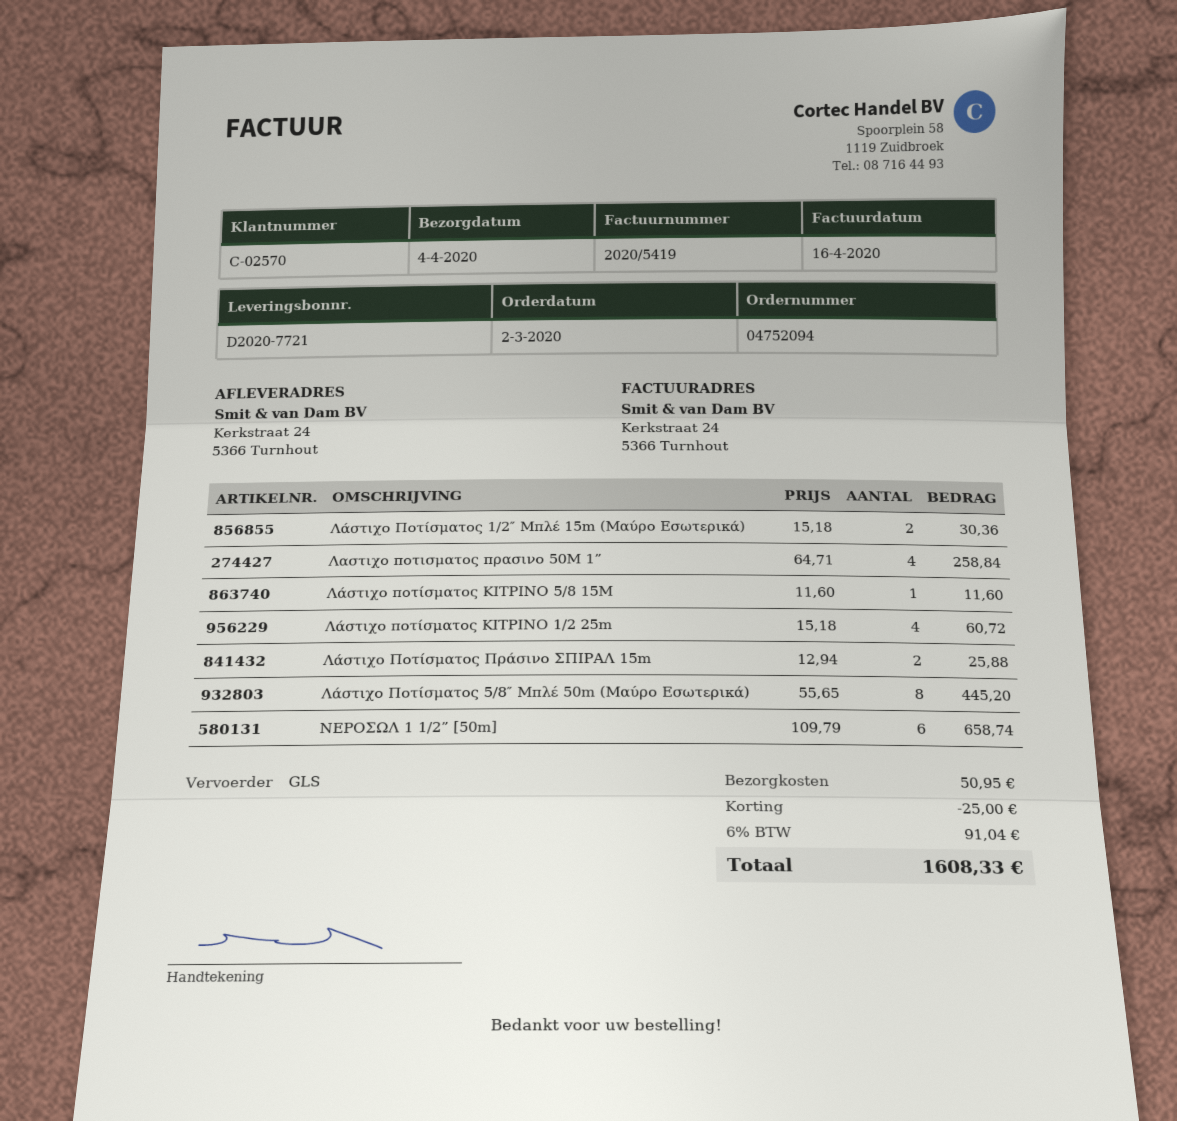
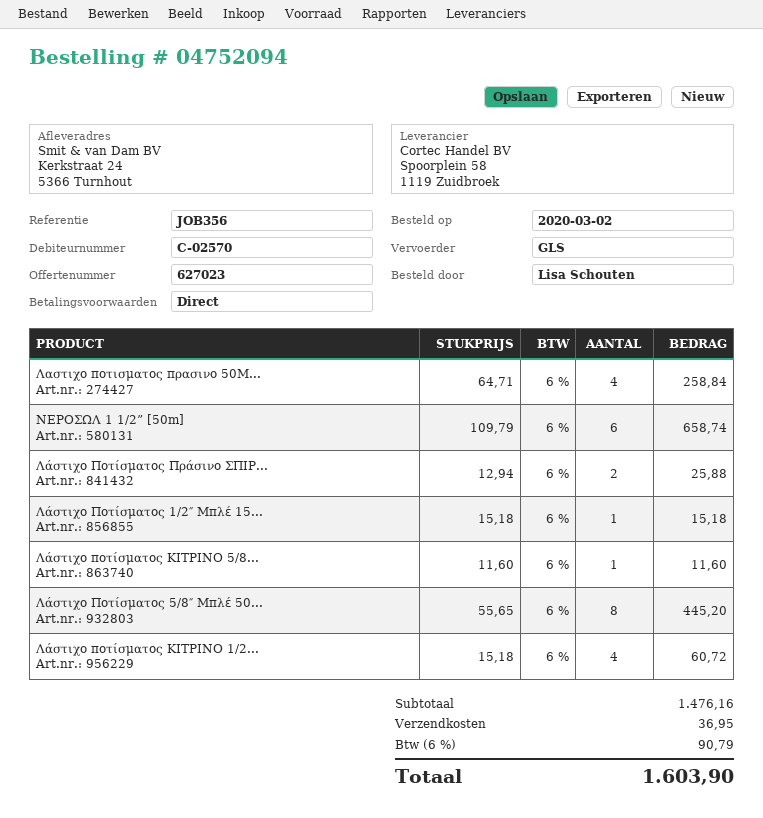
Λάστιχο Ποτίσματος 1/2″ Μπλέ 15m (Μαύρο Εσωτερικά): 2 x 15.18 = 30.36 -> 1 x 15.18 = 15.18
discount: 25.00 -> none
shipping: 50.95 -> 36.95
tax: 6% = 91.04 -> 6% = 90.79
total: 1608.33 -> 1603.90

